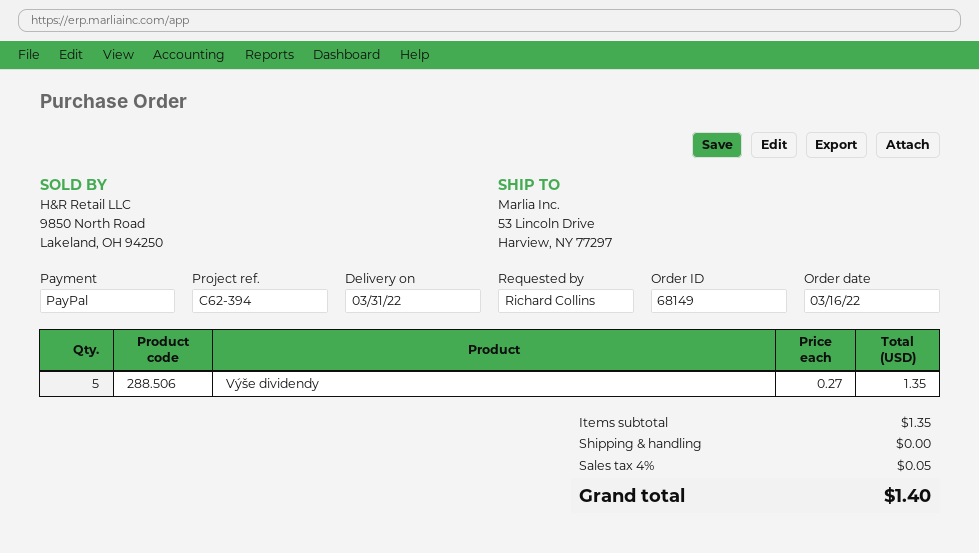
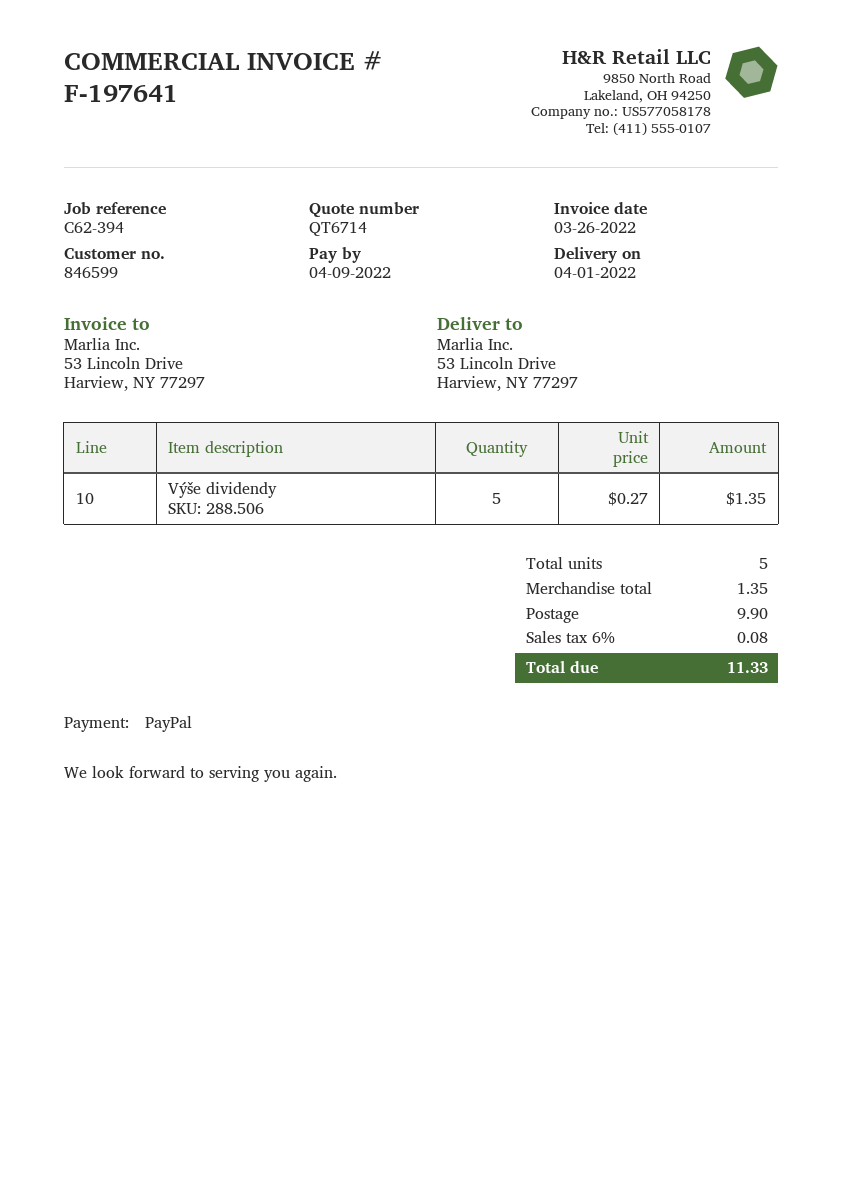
delivery date: 2022-03-31 -> 2022-04-01
shipping: 0.00 -> 9.90
tax: 4% = 0.05 -> 6% = 0.08
total: 1.40 -> 11.33

